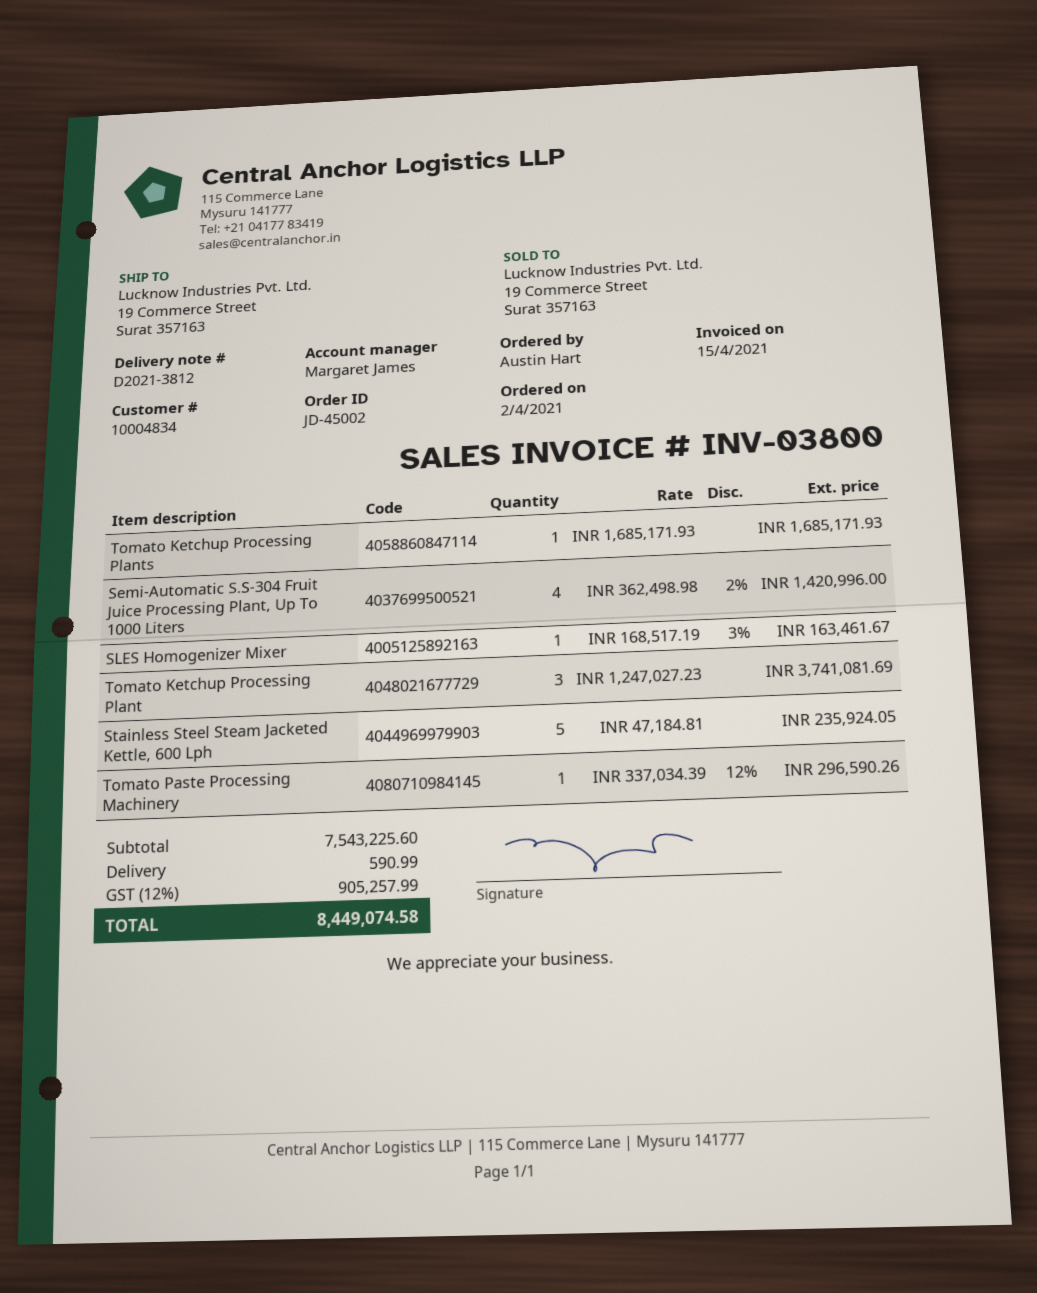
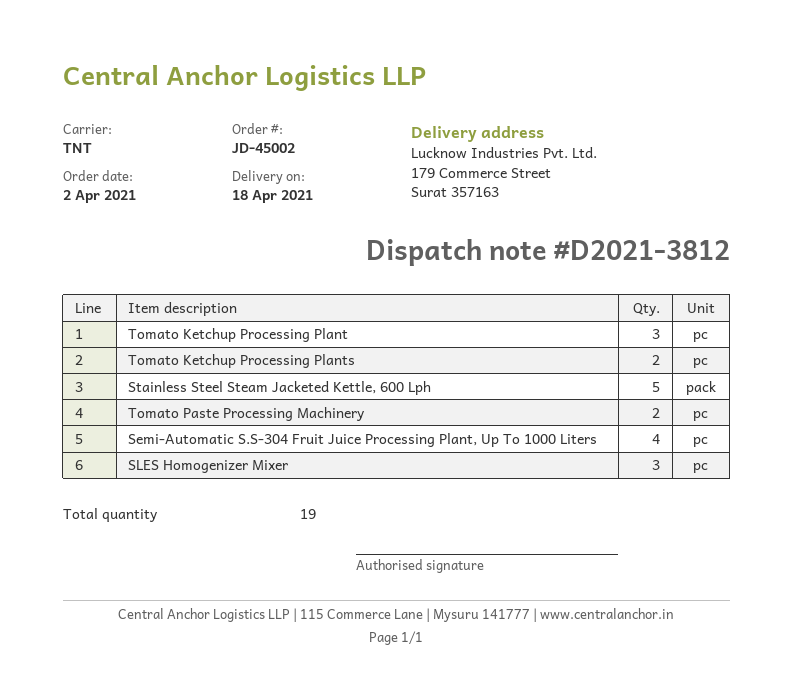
ship to: 19 Commerce Street, Surat 357163 -> 179 Commerce Street, Surat 357163
Tomato Ketchup Processing Plants: 1 -> 2
SLES Homogenizer Mixer: 1 -> 3
Tomato Paste Processing Machinery: 1 -> 2

